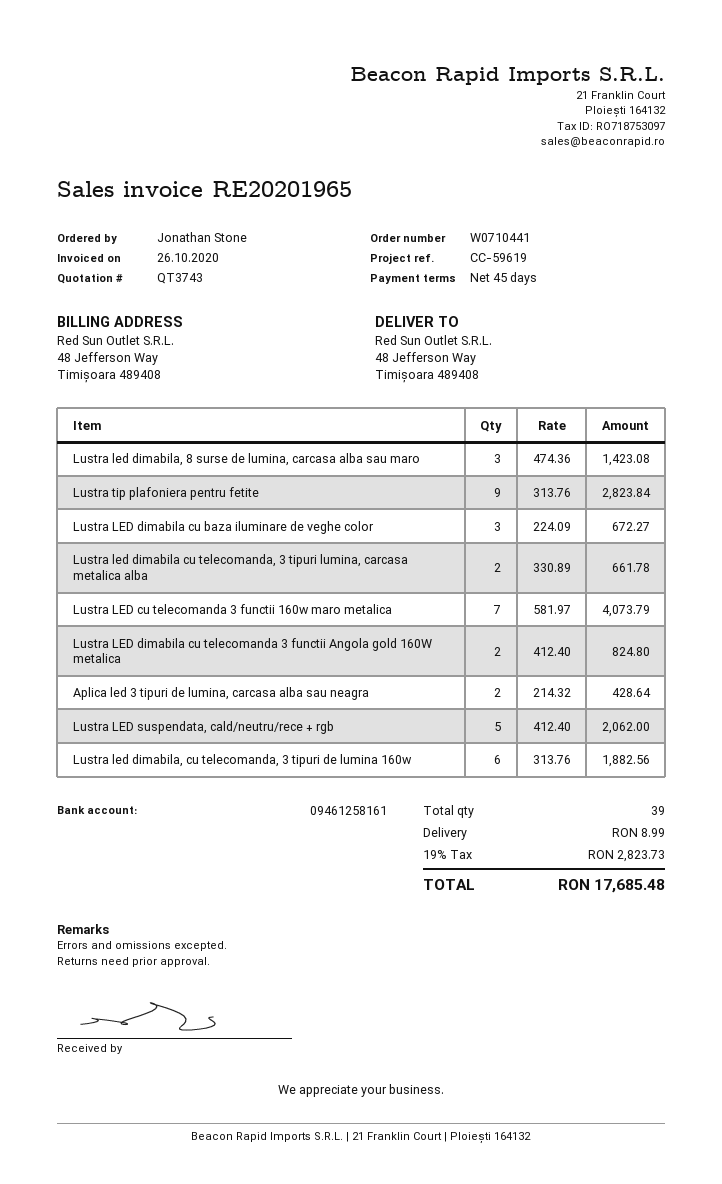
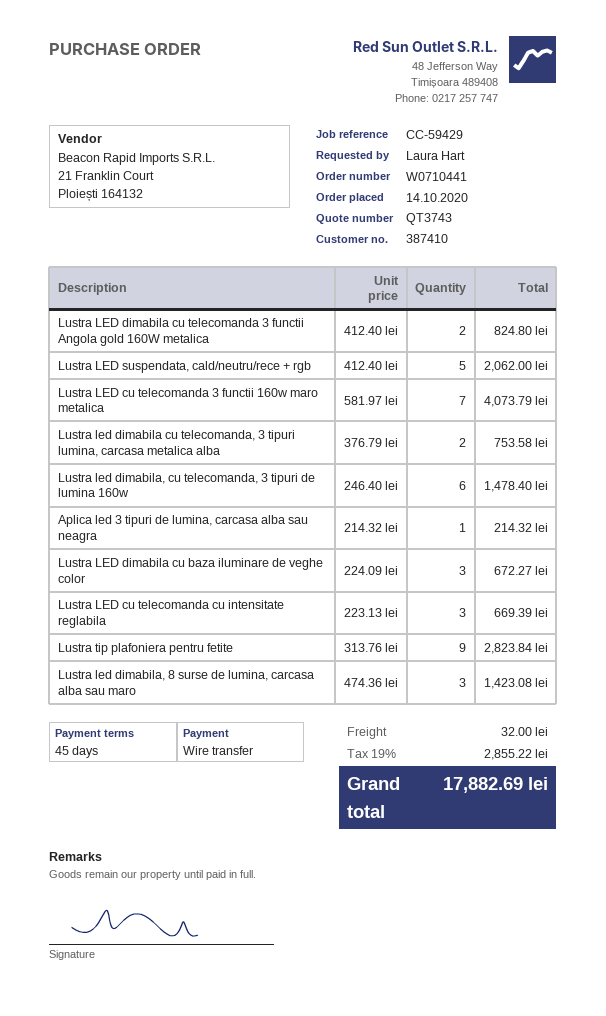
reference: CC-59619 -> CC-59429
ordered by: Jonathan Stone -> Laura Hart
Lustra led dimabila cu telecomanda, 3 tipuri lumina, carcasa metalica alba: 2 x 330.89 = 661.78 -> 2 x 376.79 = 753.58
Aplica led 3 tipuri de lumina, carcasa alba sau neagra: 2 x 214.32 = 428.64 -> 1 x 214.32 = 214.32
Lustra led dimabila, cu telecomanda, 3 tipuri de lumina 160w: 6 x 313.76 = 1882.56 -> 6 x 246.40 = 1478.40
Lustra LED cu telecomanda cu intensitate reglabila: none -> 3 x 223.13 = 669.39
shipping: 8.99 -> 32.00
tax: 19% = 2823.73 -> 19% = 2855.22
total: 17685.48 -> 17882.69

